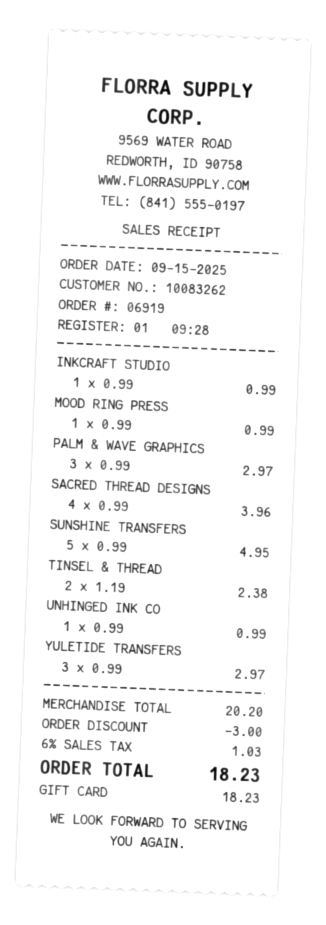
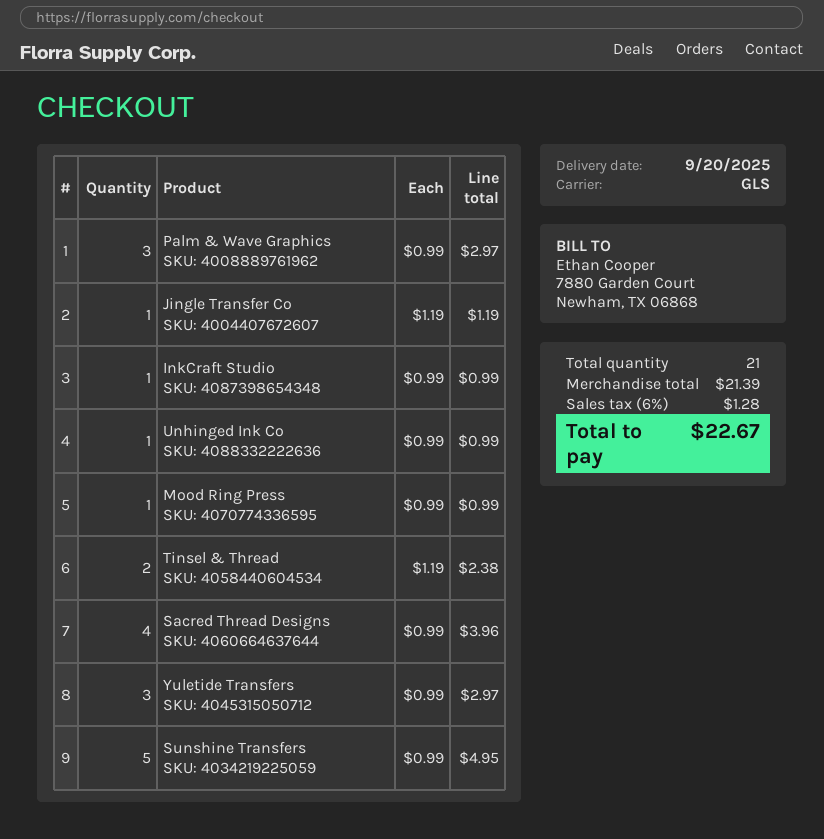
Jingle Transfer Co: none -> 1 x 1.19 = 1.19
subtotal: 20.20 -> 21.39
discount: 3.00 -> none
tax: 6% = 1.03 -> 6% = 1.28
total: 18.23 -> 22.67

